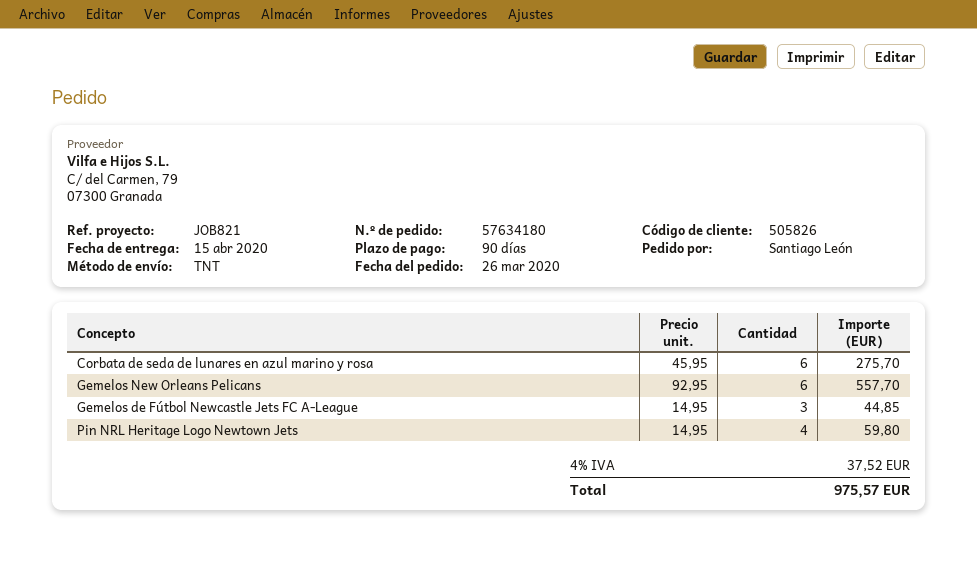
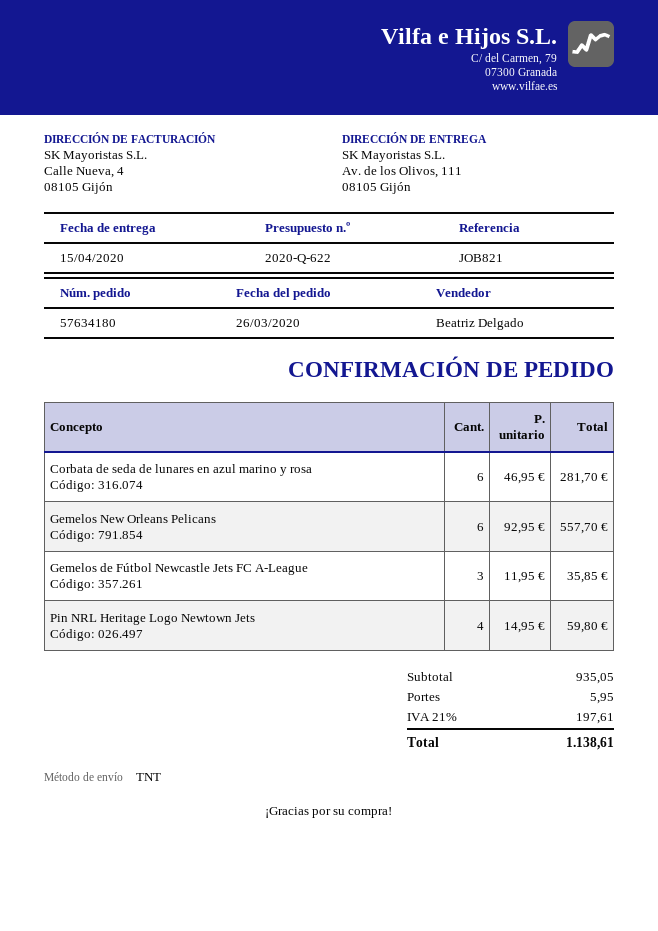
Corbata de seda de lunares en azul marino y rosa: 6 x 45.95 = 275.70 -> 6 x 46.95 = 281.70
Gemelos de Fútbol Newcastle Jets FC A-League: 3 x 14.95 = 44.85 -> 3 x 11.95 = 35.85
shipping: none -> 5.95
tax: 4% = 37.52 -> 21% = 197.61
total: 975.57 -> 1138.61

